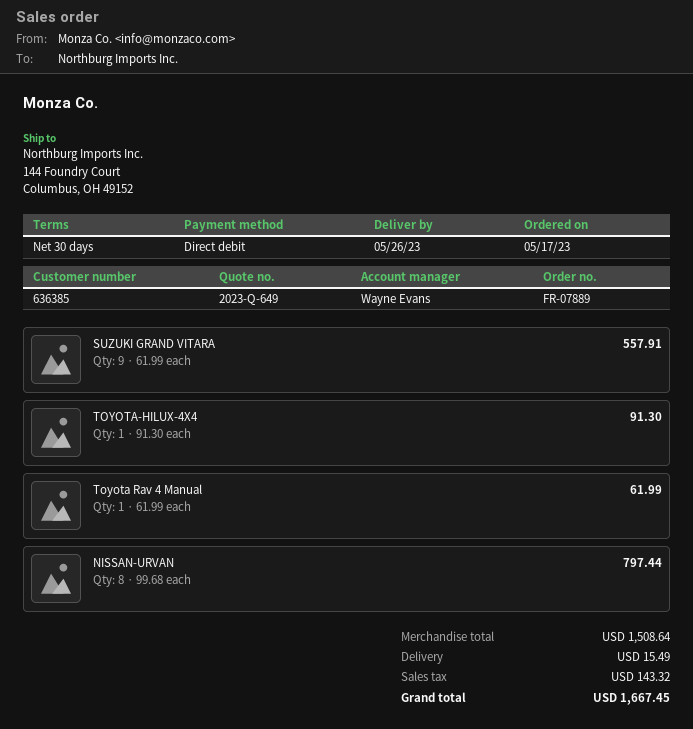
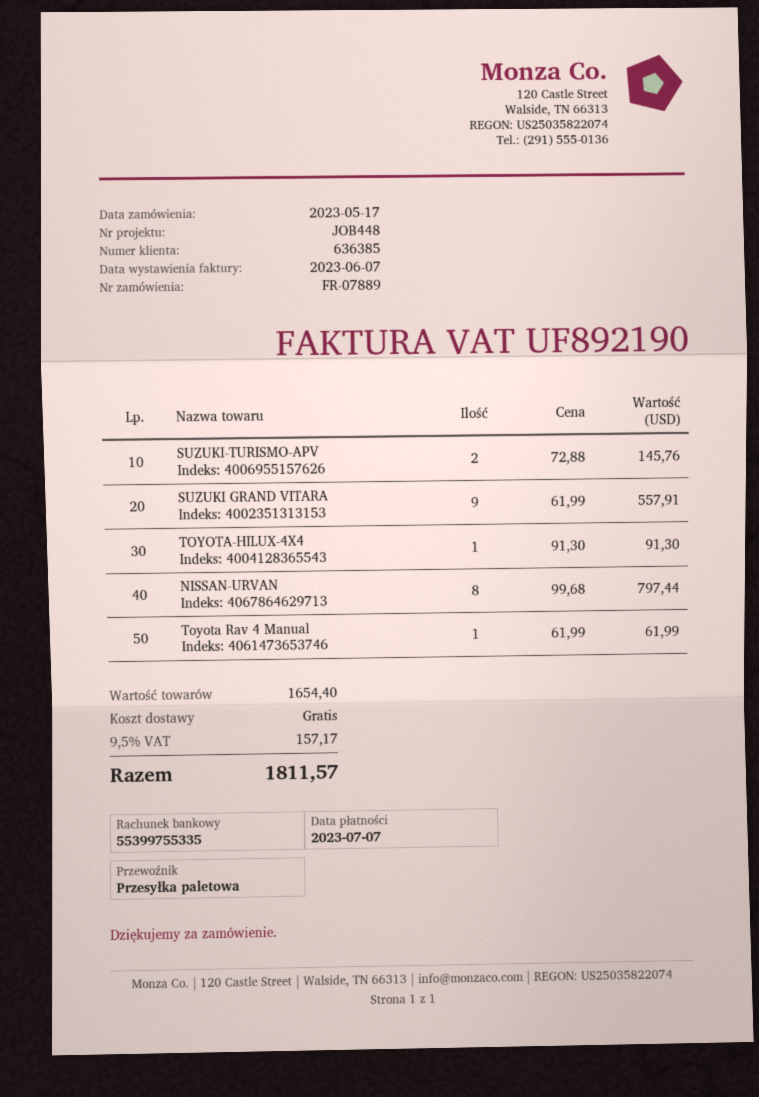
SUZUKI-TURISMO-APV: none -> 2 x 72.88 = 145.76
subtotal: 1508.64 -> 1654.40
shipping: 15.49 -> 0.00
tax: 143.32 -> 157.17
total: 1667.45 -> 1811.57

